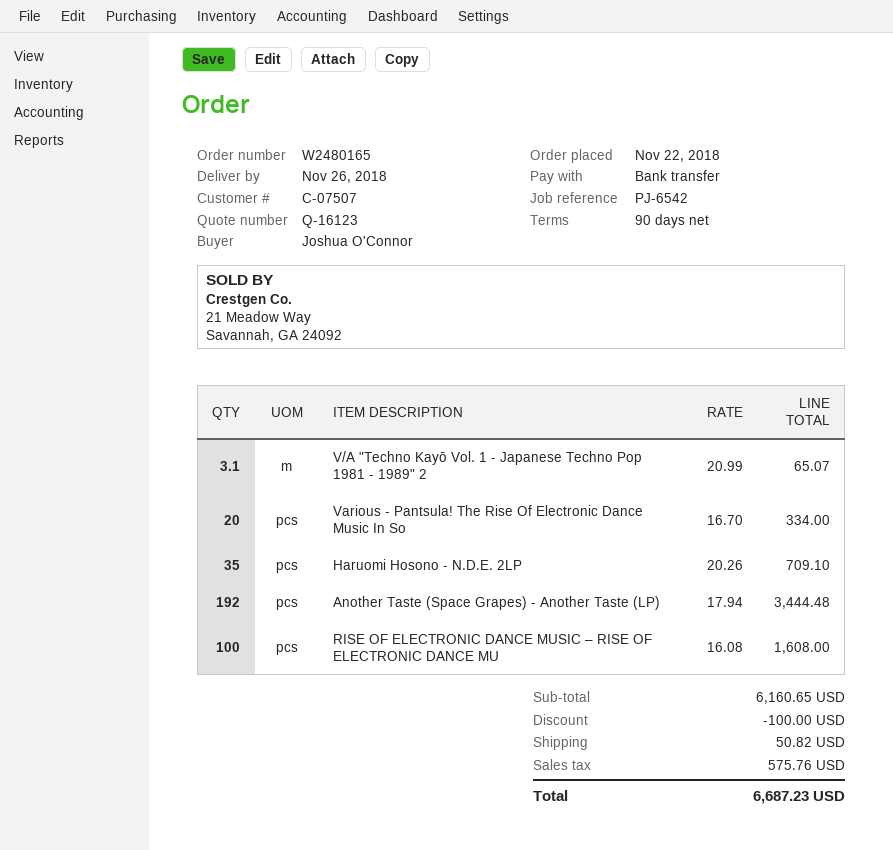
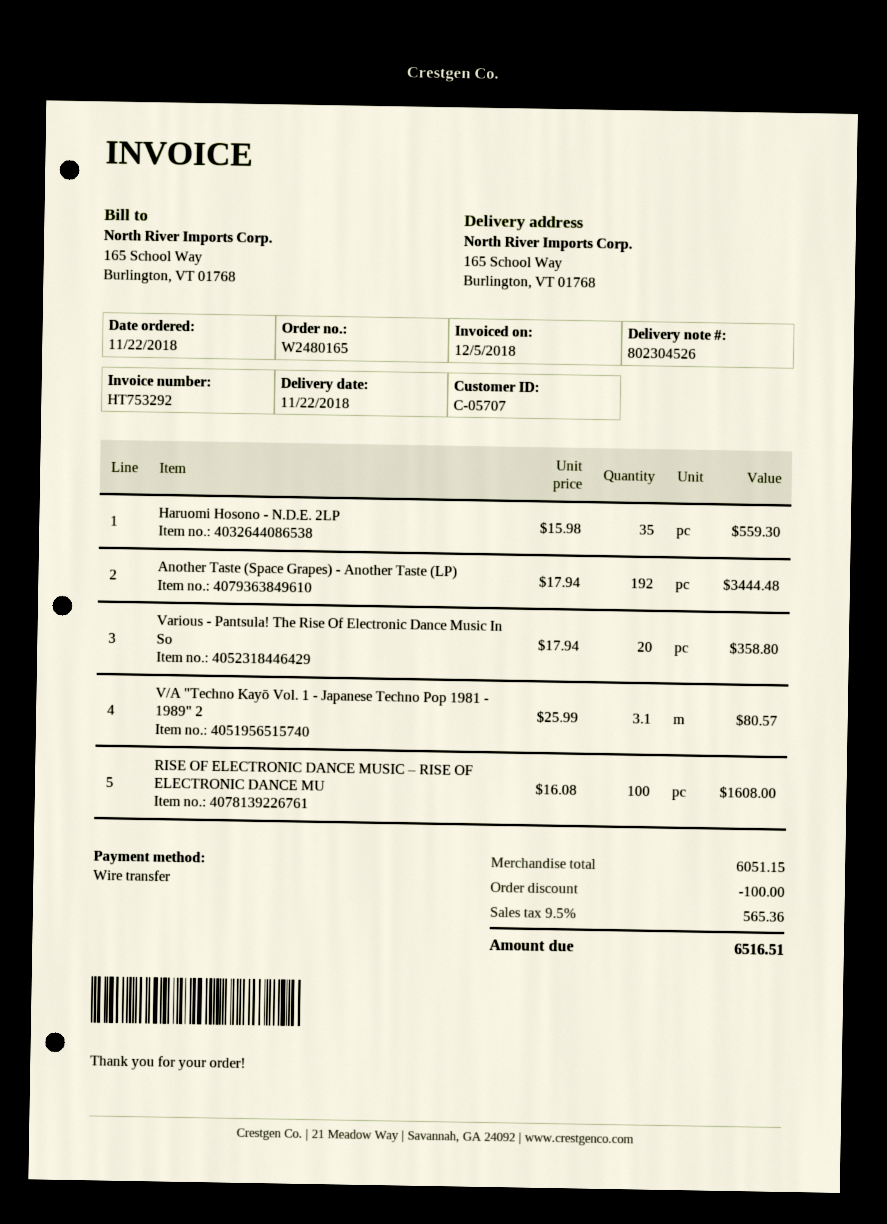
delivery date: 2018-11-26 -> 2018-11-22
customer number: C-07507 -> C-05707
V/A "Techno Kayō Vol. 1 - Japanese Techno Pop 1981 - 1989" 2: 3.1 x 20.99 = 65.07 -> 3.1 x 25.99 = 80.57
Various - Pantsula! The Rise Of Electronic Dance Music In So: 20 x 16.70 = 334.00 -> 20 x 17.94 = 358.80
Haruomi Hosono - N.D.E. 2LP: 35 x 20.26 = 709.10 -> 35 x 15.98 = 559.30
subtotal: 6160.65 -> 6051.15
shipping: 50.82 -> none
tax: 575.76 -> 565.36
total: 6687.23 -> 6516.51

